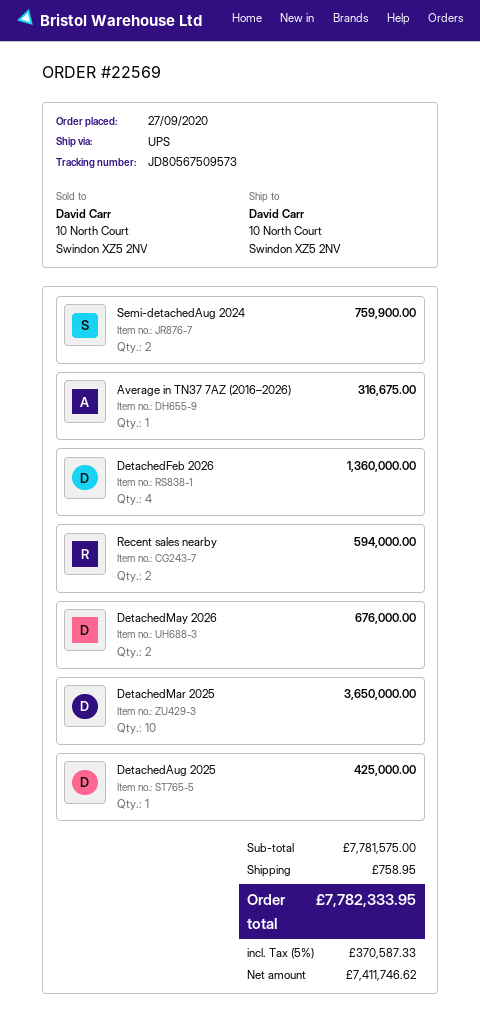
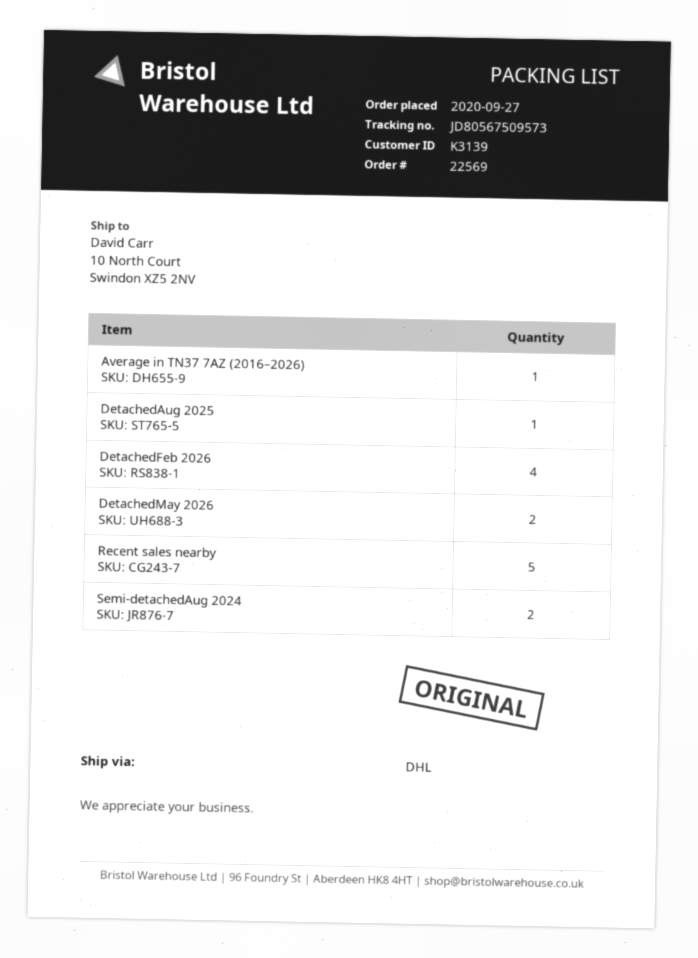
shipping method: UPS -> DHL
Recent sales nearby: 2 -> 5
DetachedMar 2025: 10 -> none

